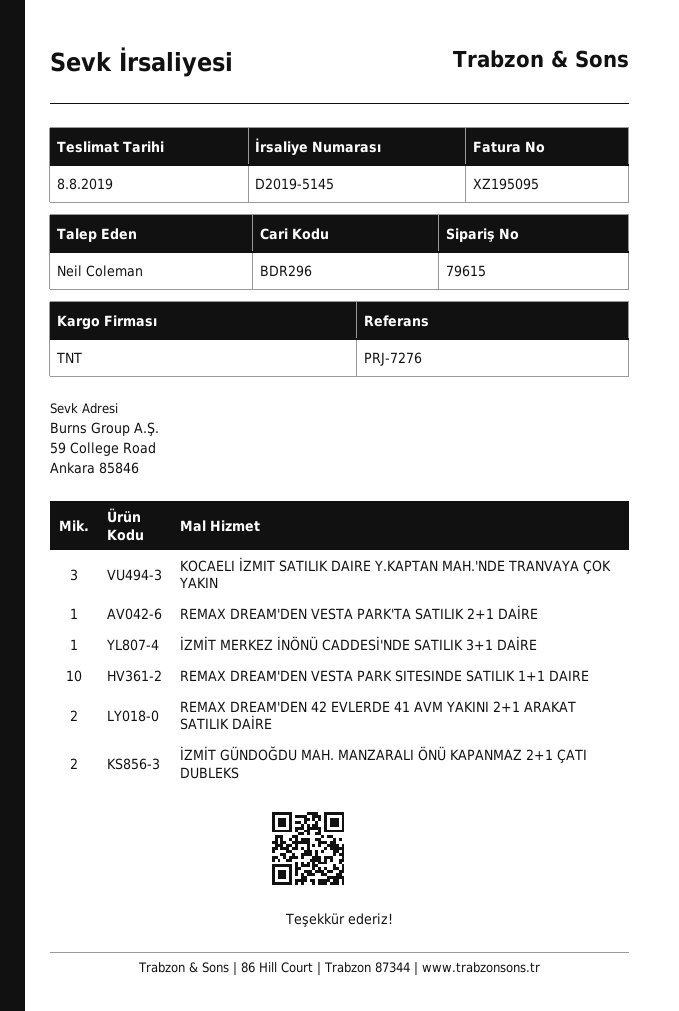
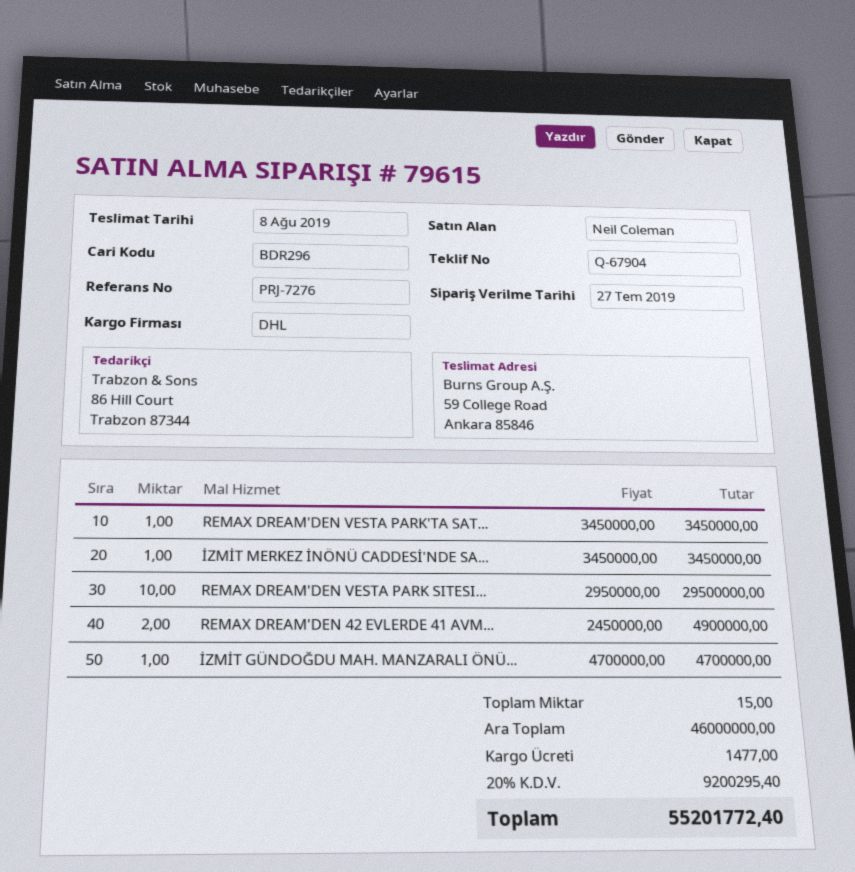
shipping method: TNT -> DHL
KOCAELI İZMIT SATILIK DAIRE Y.KAPTAN MAH.'NDE TRANVAYA ÇOK YAKIN: 3 -> none
İZMİT GÜNDOĞDU MAH. MANZARALI ÖNÜ KAPANMAZ 2+1 ÇATI DUBLEKS: 2 -> 1

